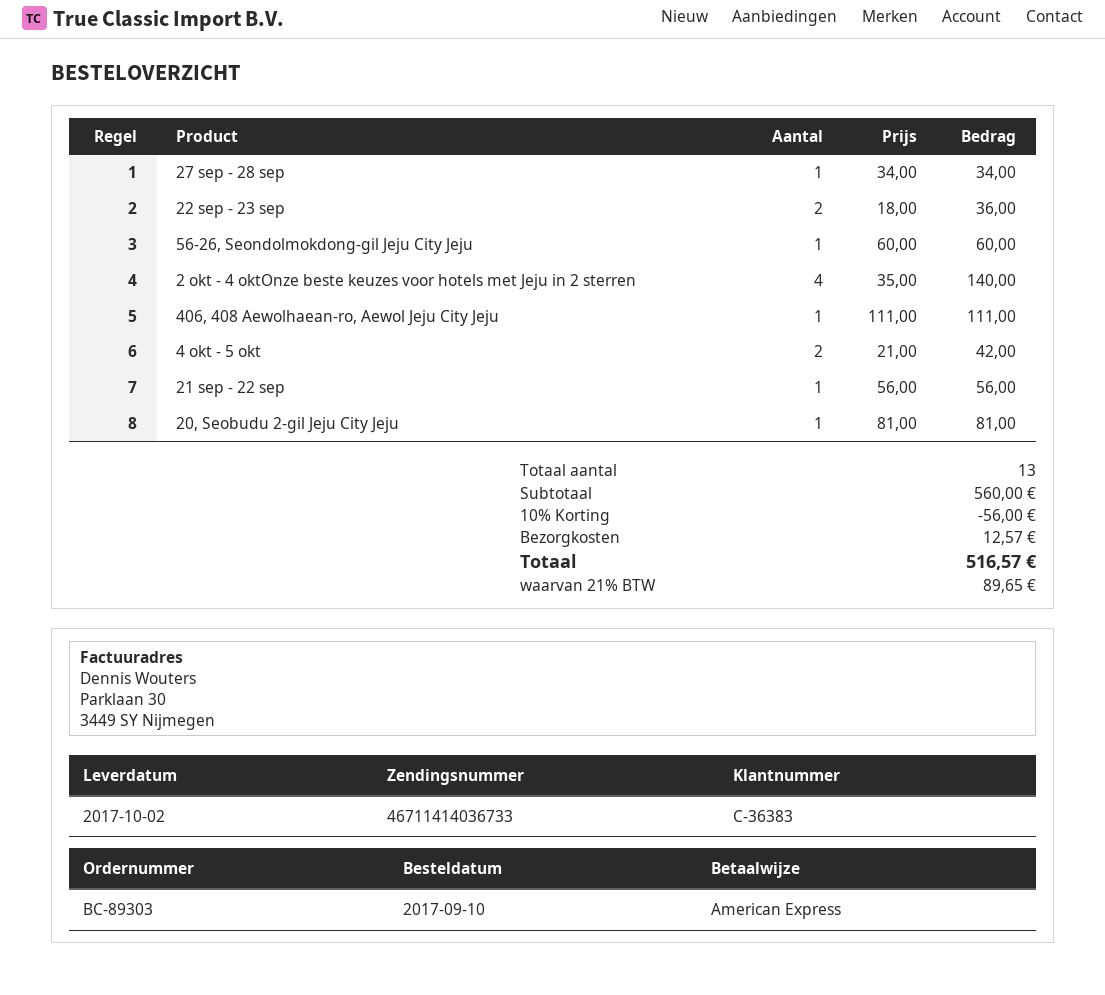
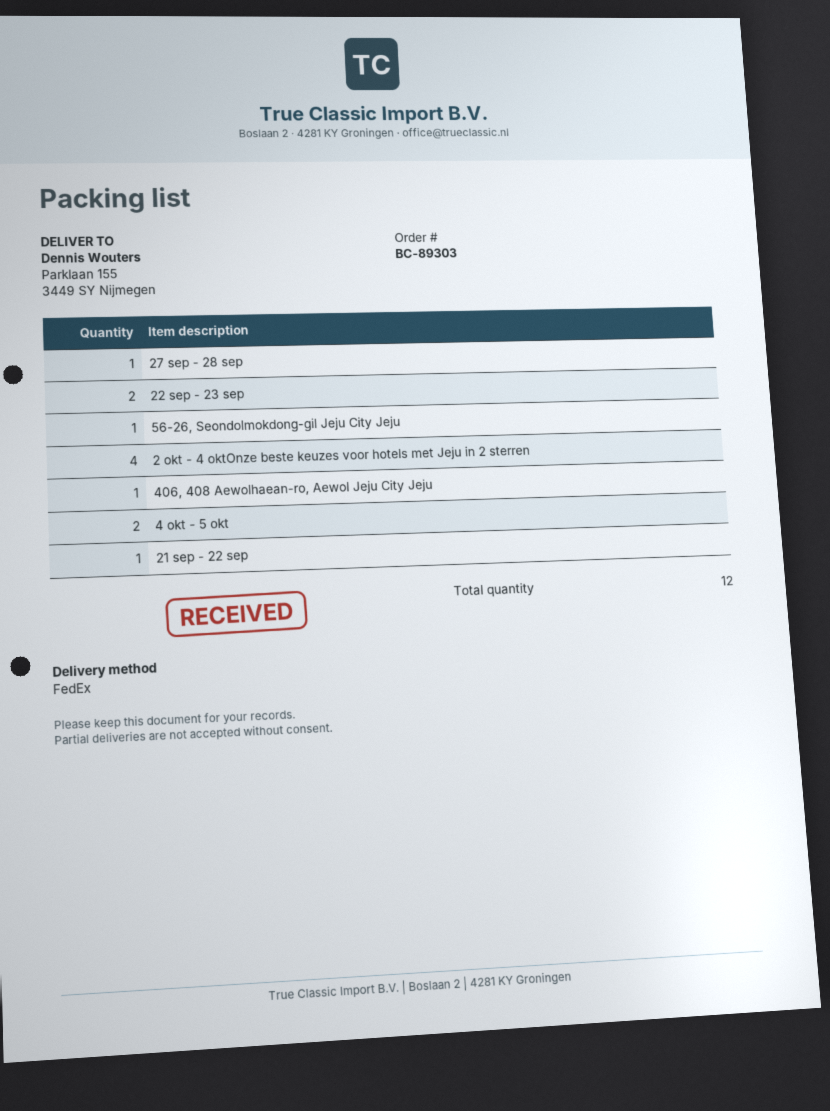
20, Seobudu 2-gil Jeju City Jeju: 1 -> none
total quantity: 13 -> 12

